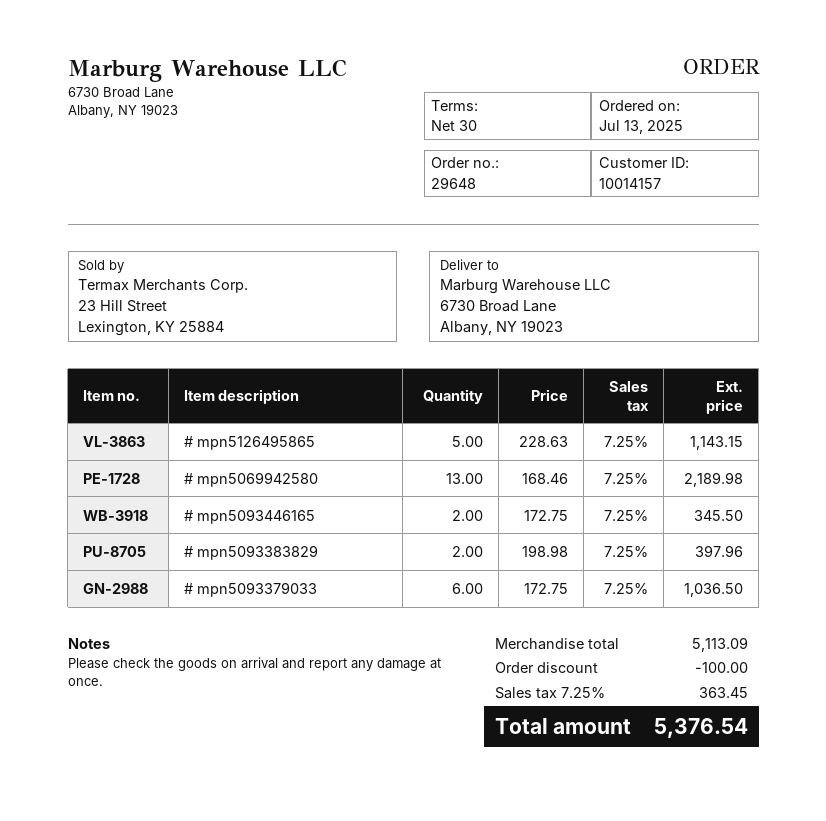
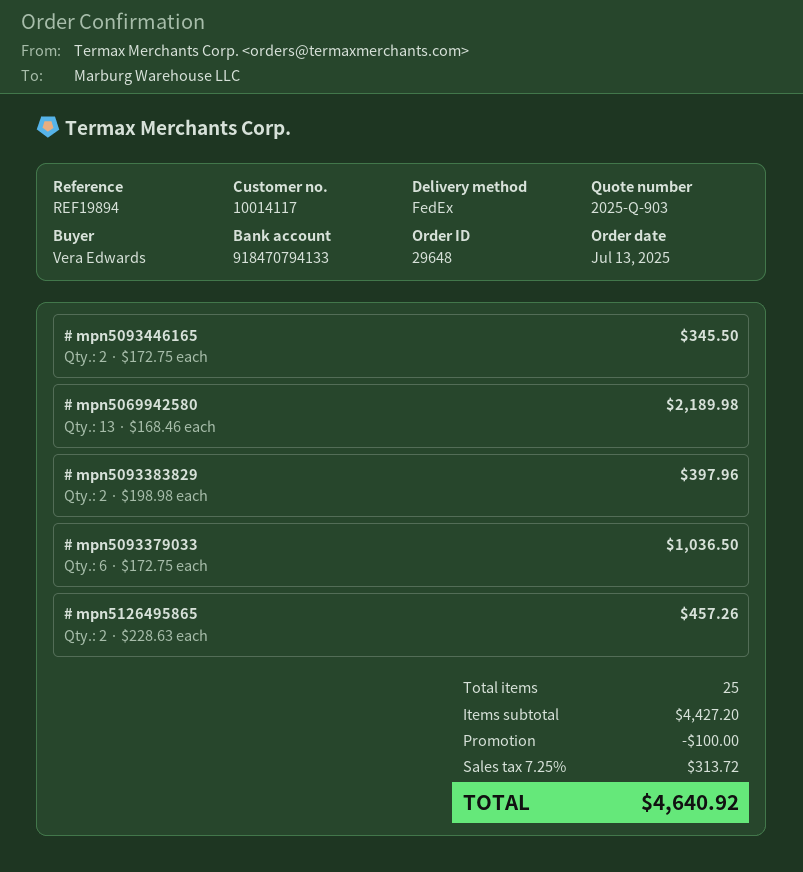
customer number: 10014157 -> 10014117
# mpn5126495865: 5 x 228.63 = 1143.15 -> 2 x 228.63 = 457.26
subtotal: 5113.09 -> 4427.20
tax: 7.25% = 363.45 -> 7.25% = 313.72
total: 5376.54 -> 4640.92

